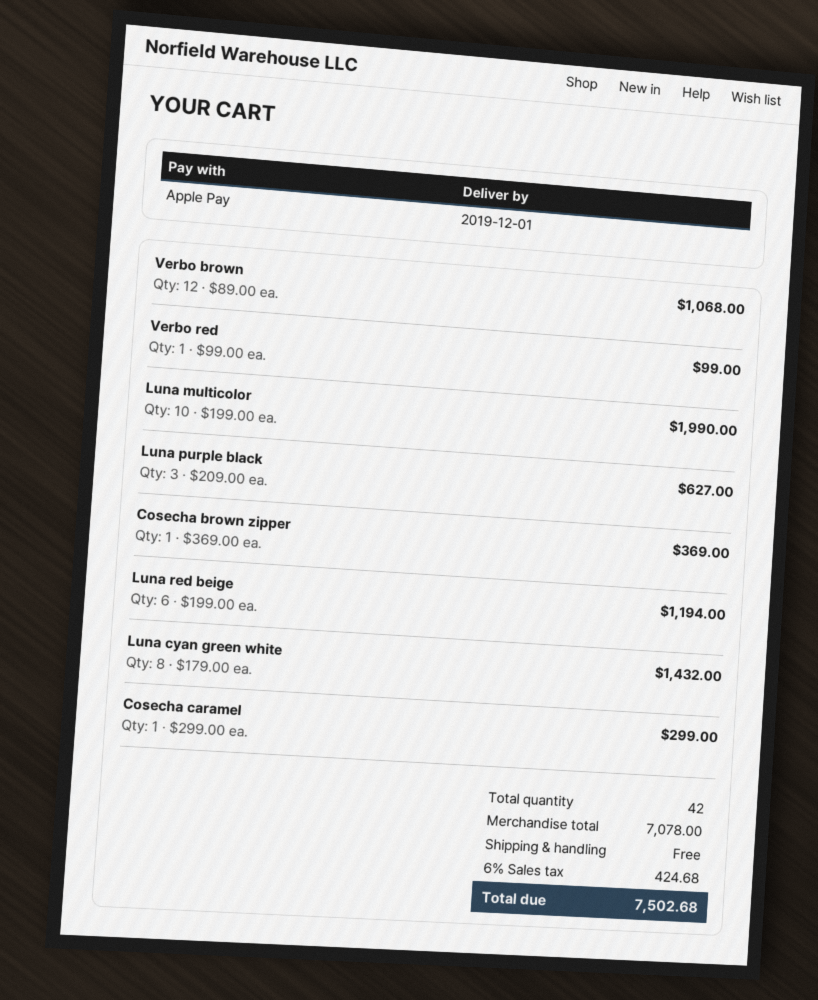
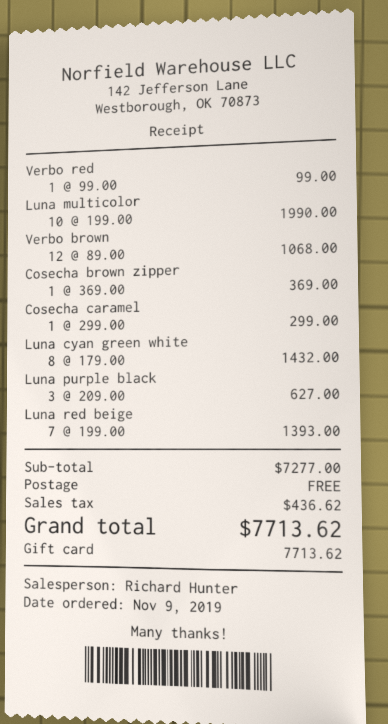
payment method: Apple Pay -> gift card
Luna red beige: 6 x 199.00 = 1194.00 -> 7 x 199.00 = 1393.00
subtotal: 7078.00 -> 7277.00
tax: 424.68 -> 436.62
total: 7502.68 -> 7713.62

